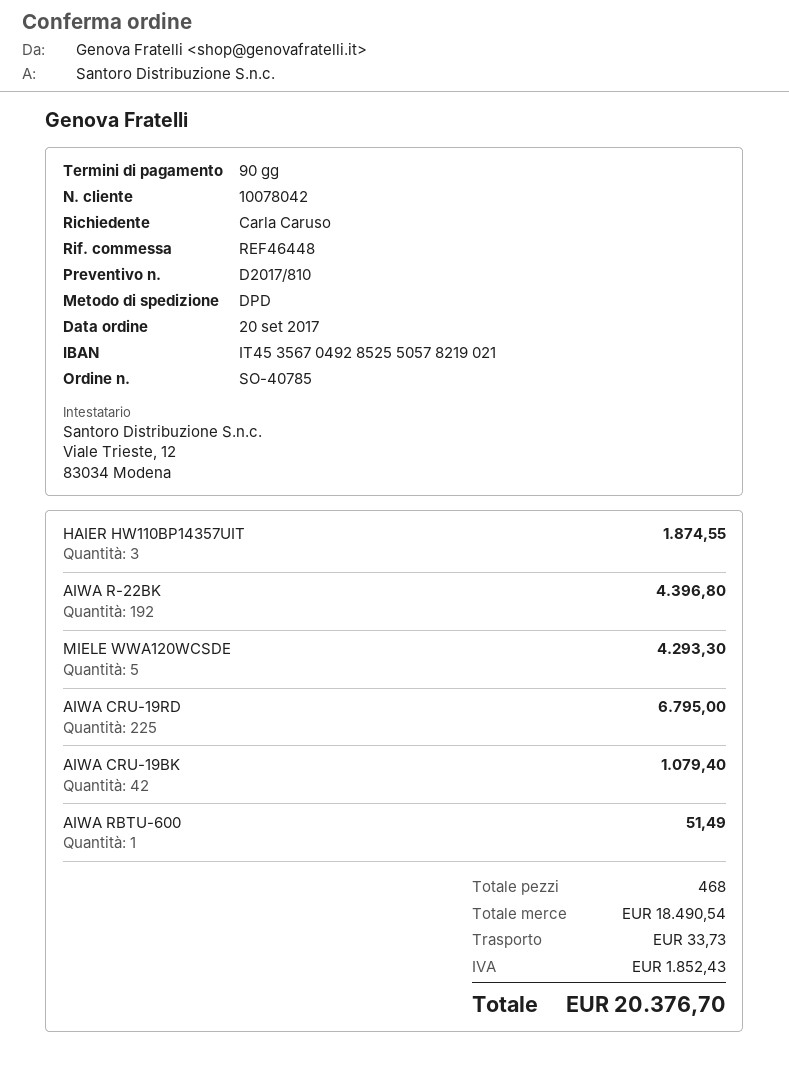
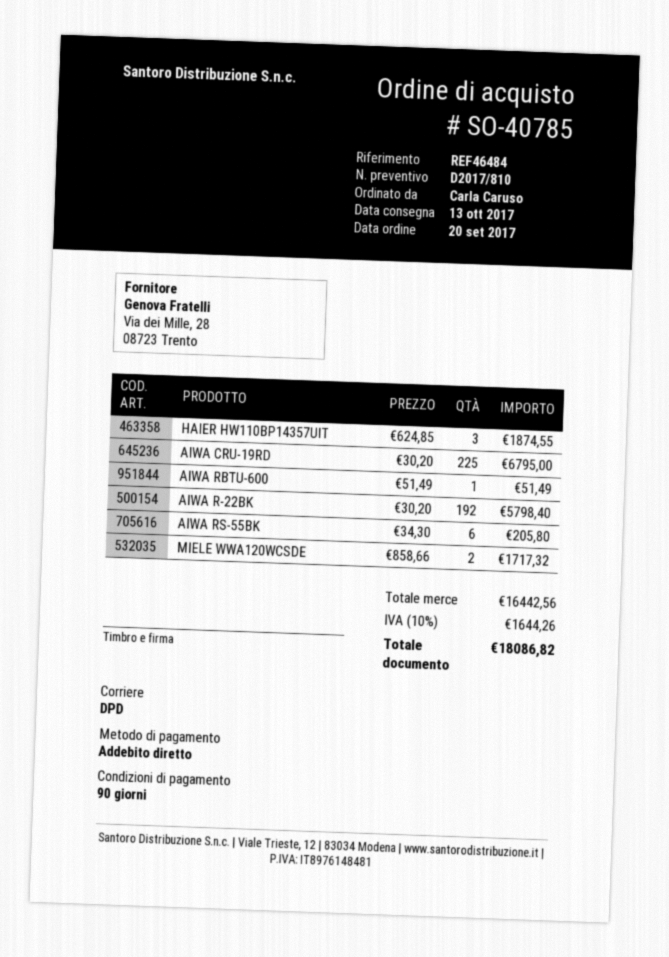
reference: REF46448 -> REF46484
AIWA R-22BK: 192 for 4396.80 -> 192 for 5798.40
MIELE WWA120WCSDE: 5 for 4293.30 -> 2 for 1717.32
AIWA CRU-19BK: 42 for 1079.40 -> none
AIWA RS-55BK: none -> 6 for 205.80
subtotal: 18490.54 -> 16442.56
shipping: 33.73 -> none
tax: 1852.43 -> 1644.26
total: 20376.70 -> 18086.82

